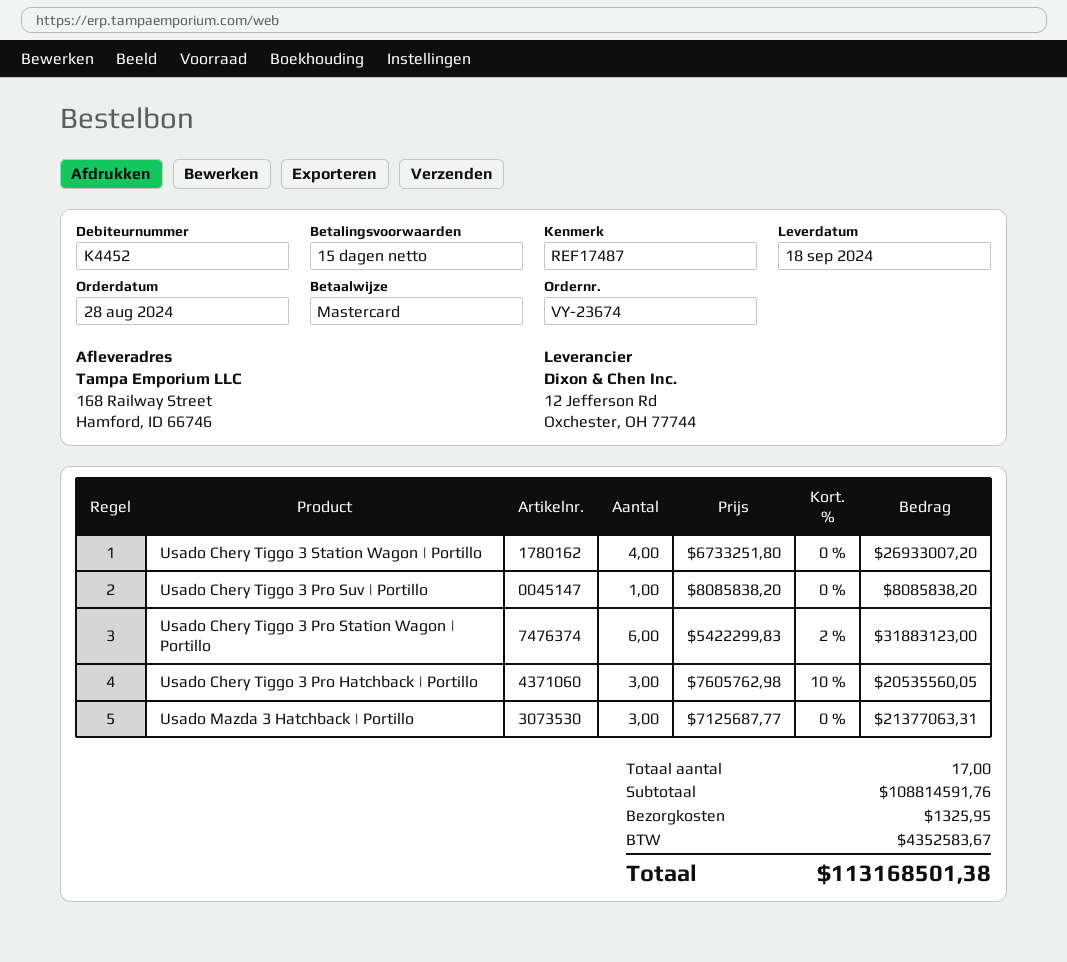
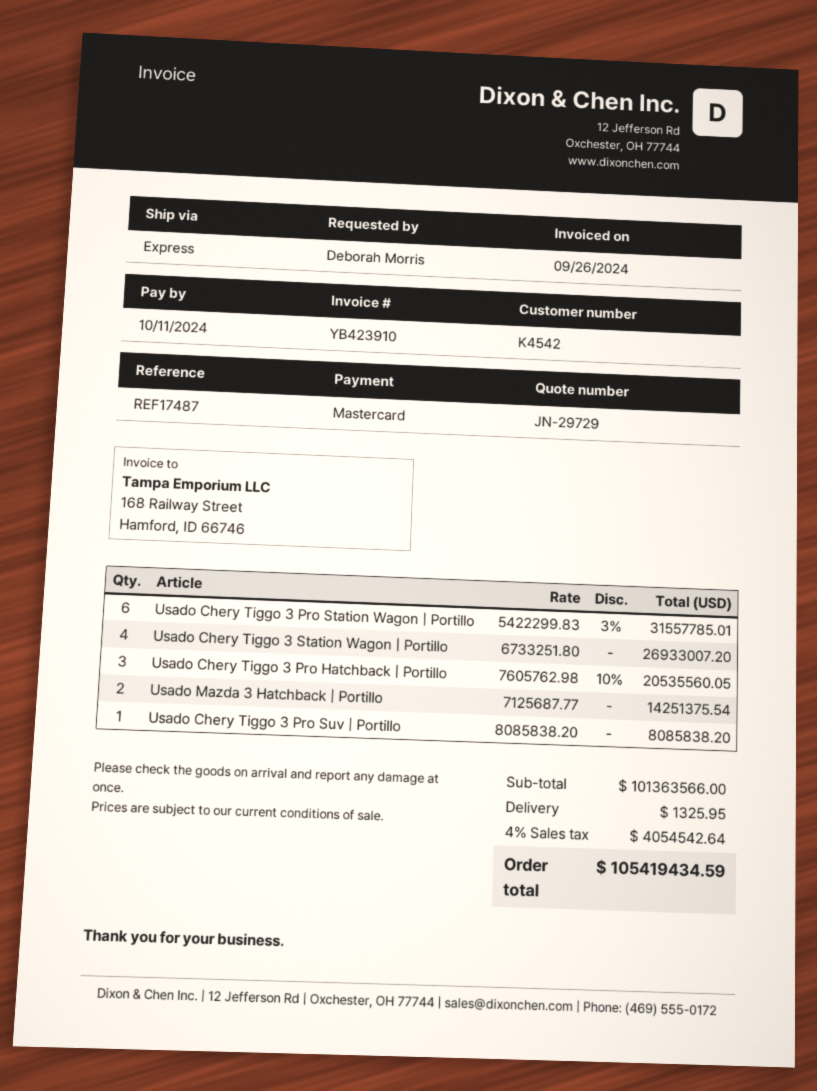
customer number: K4452 -> K4542
Usado Chery Tiggo 3 Pro Station Wagon | Portillo: 6 x 5422299.83 - 2% = 31883123.00 -> 6 x 5422299.83 - 3% = 31557785.01
Usado Mazda 3 Hatchback | Portillo: 3 x 7125687.77 = 21377063.31 -> 2 x 7125687.77 = 14251375.54
subtotal: 108814591.76 -> 101363566.00
tax: 4352583.67 -> 4054542.64
total: 113168501.38 -> 105419434.59

